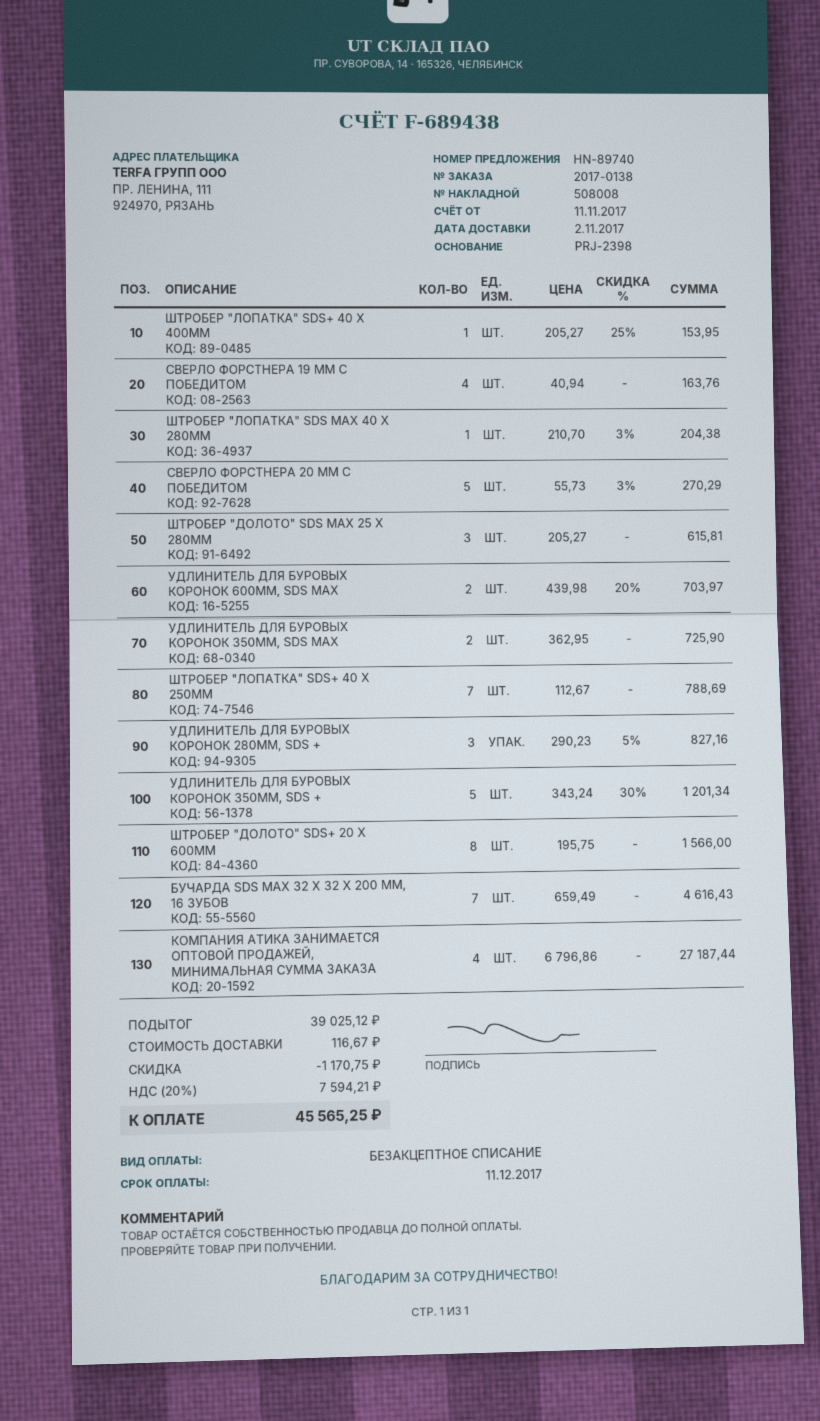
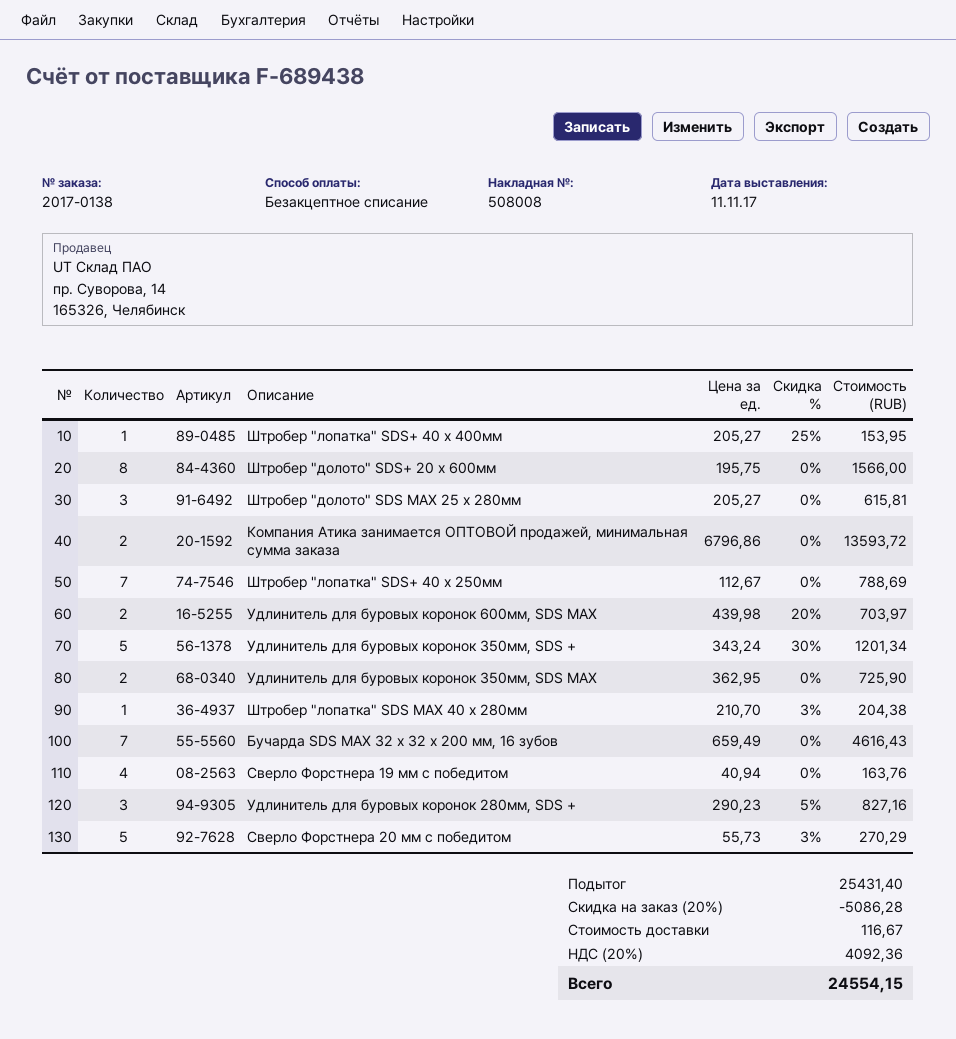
КОМПАНИЯ АТИКА ЗАНИМАЕТСЯ ОПТОВОЙ ПРОДАЖЕЙ, МИНИМАЛЬНАЯ СУММА ЗАКАЗА: 4 x 6796.86 = 27187.44 -> 2 x 6796.86 = 13593.72
subtotal: 39025.12 -> 25431.40
discount: 1170.75 -> 5086.28
tax: 20% = 7594.21 -> 20% = 4092.36
total: 45565.25 -> 24554.15

